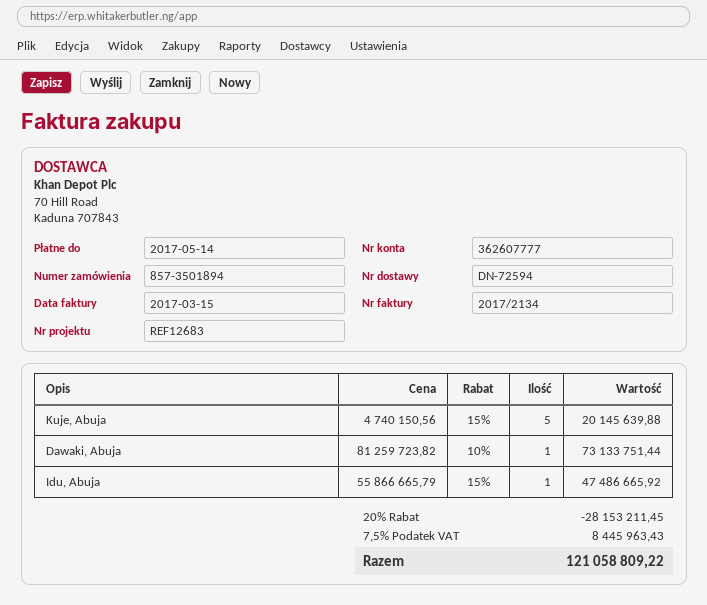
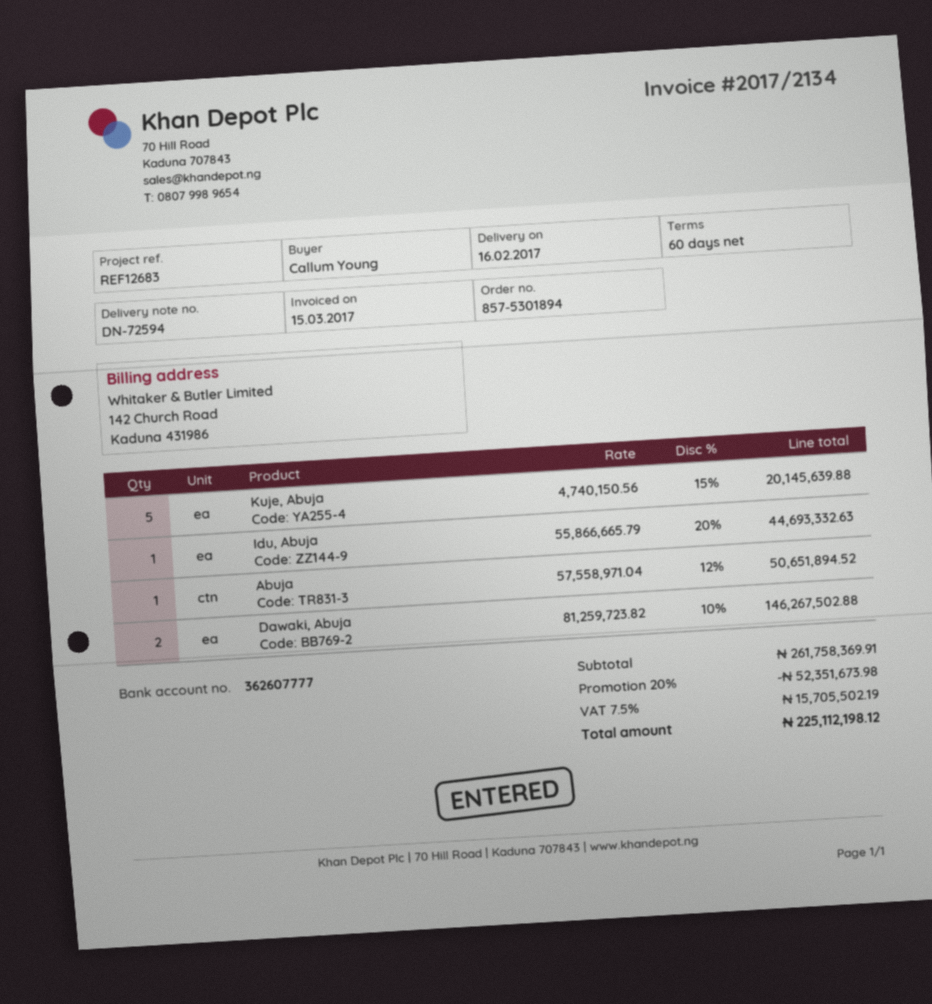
order number: 857-3501894 -> 857-5301894
Dawaki, Abuja: 1 x 81259723.82 - 10% = 73133751.44 -> 2 x 81259723.82 - 10% = 146267502.88
Idu, Abuja: 1 x 55866665.79 - 15% = 47486665.92 -> 1 x 55866665.79 - 20% = 44693332.63
Abuja: none -> 1 x 57558971.04 - 12% = 50651894.52
discount: 20% = 28153211.45 -> 20% = 52351673.98
tax: 7.5% = 8445963.43 -> 7.5% = 15705502.19
total: 121058809.22 -> 225112198.12

